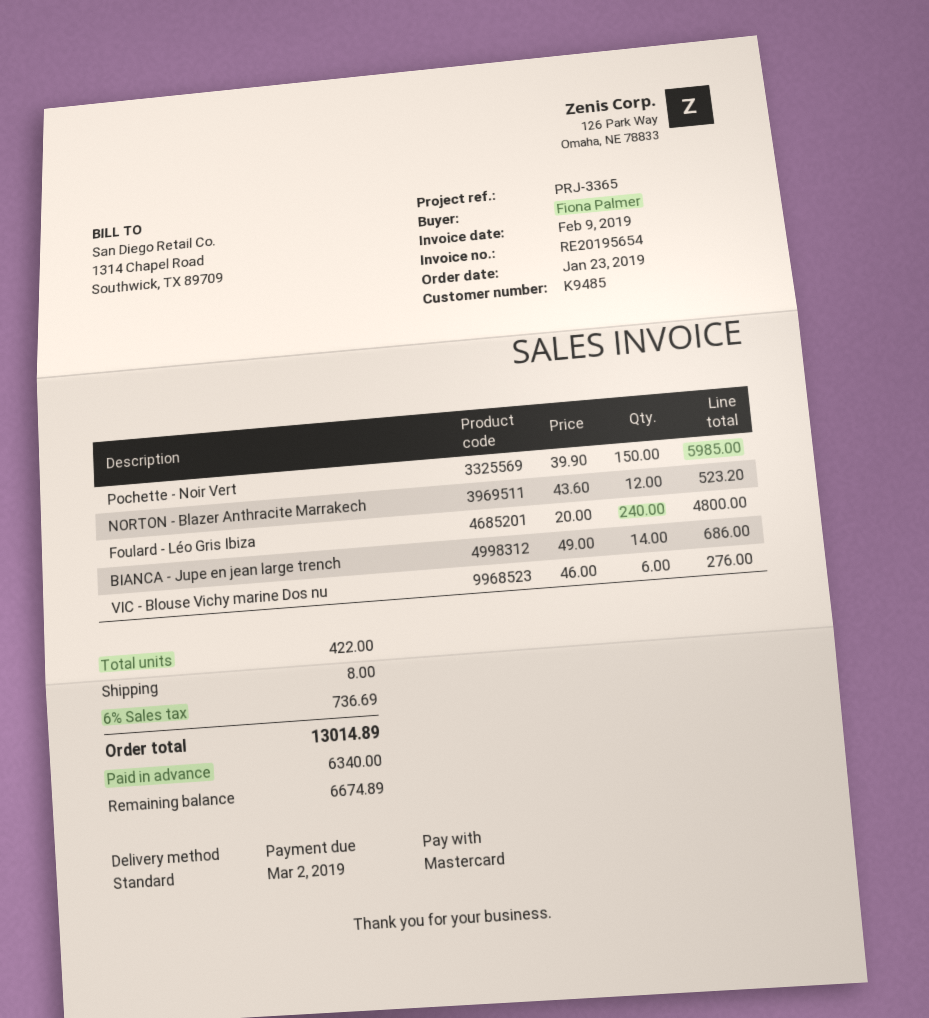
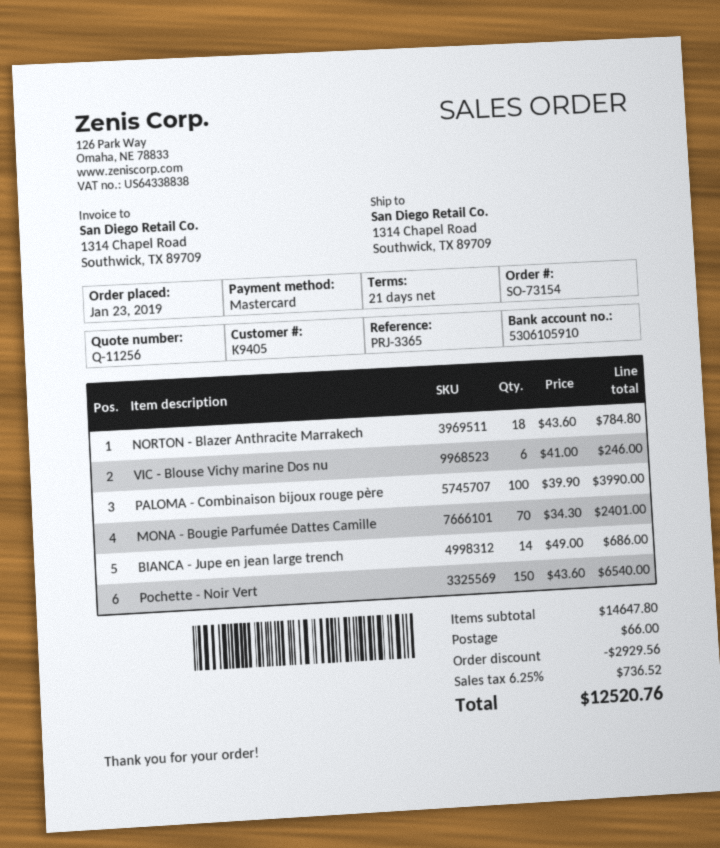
customer number: K9485 -> K9405
Pochette - Noir Vert: 150 x 39.90 = 5985.00 -> 150 x 43.60 = 6540.00
NORTON - Blazer Anthracite Marrakech: 12 x 43.60 = 523.20 -> 18 x 43.60 = 784.80
Foulard - Léo Gris Ibiza: 240 x 20.00 = 4800.00 -> none
VIC - Blouse Vichy marine Dos nu: 6 x 46.00 = 276.00 -> 6 x 41.00 = 246.00
PALOMA - Combinaison bijoux rouge père: none -> 100 x 39.90 = 3990.00
MONA - Bougie Parfumée Dattes Camille: none -> 70 x 34.30 = 2401.00
discount: none -> 2929.56
shipping: 8.00 -> 66.00
tax: 6% = 736.69 -> 6.25% = 736.52
total: 13014.89 -> 12520.76

